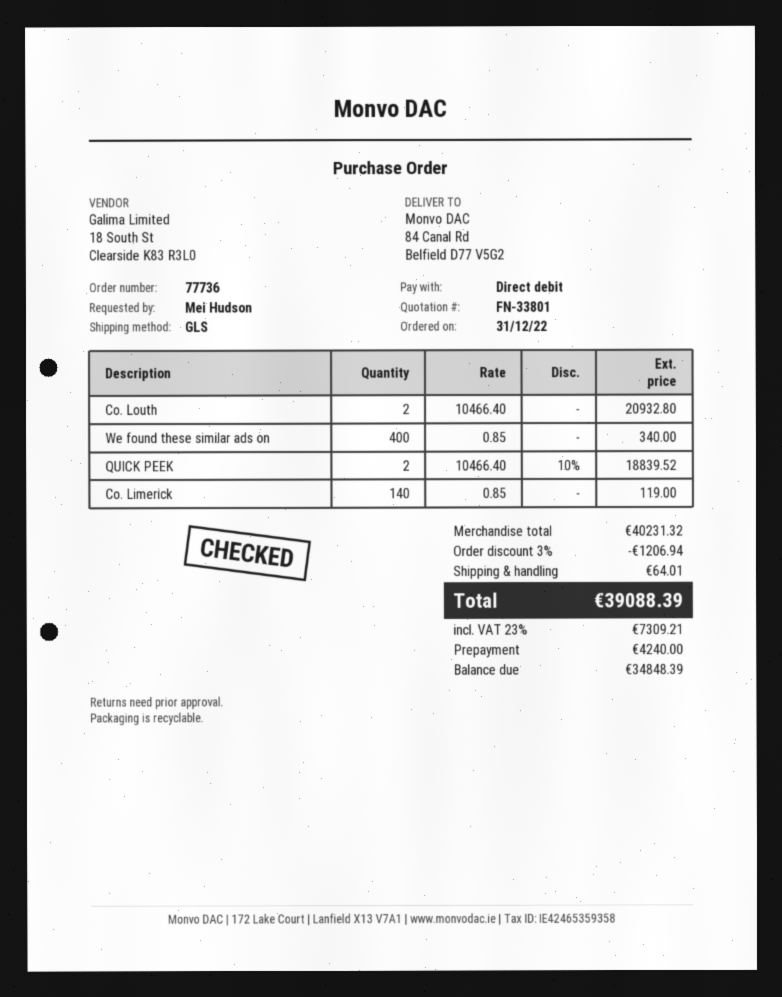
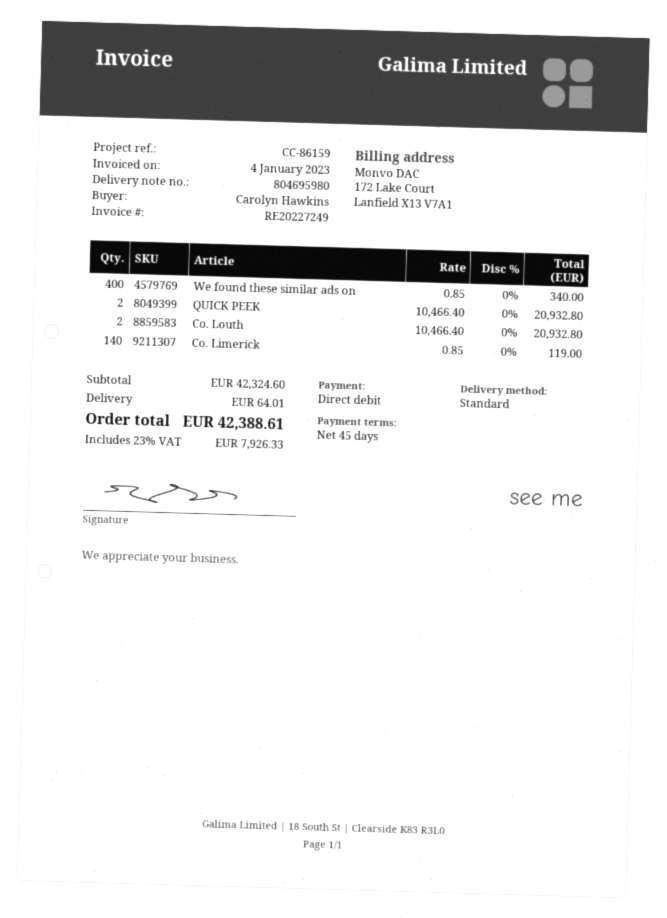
ordered by: Mei Hudson -> Carolyn Hawkins
shipping method: GLS -> standard
QUICK PEEK: 2 x 10466.40 - 10% = 18839.52 -> 2 x 10466.40 = 20932.80
subtotal: 40231.32 -> 42324.60
discount: 3% = 1206.94 -> none
tax: 23% = 7309.21 -> 23% = 7926.33
total: 39088.39 -> 42388.61

